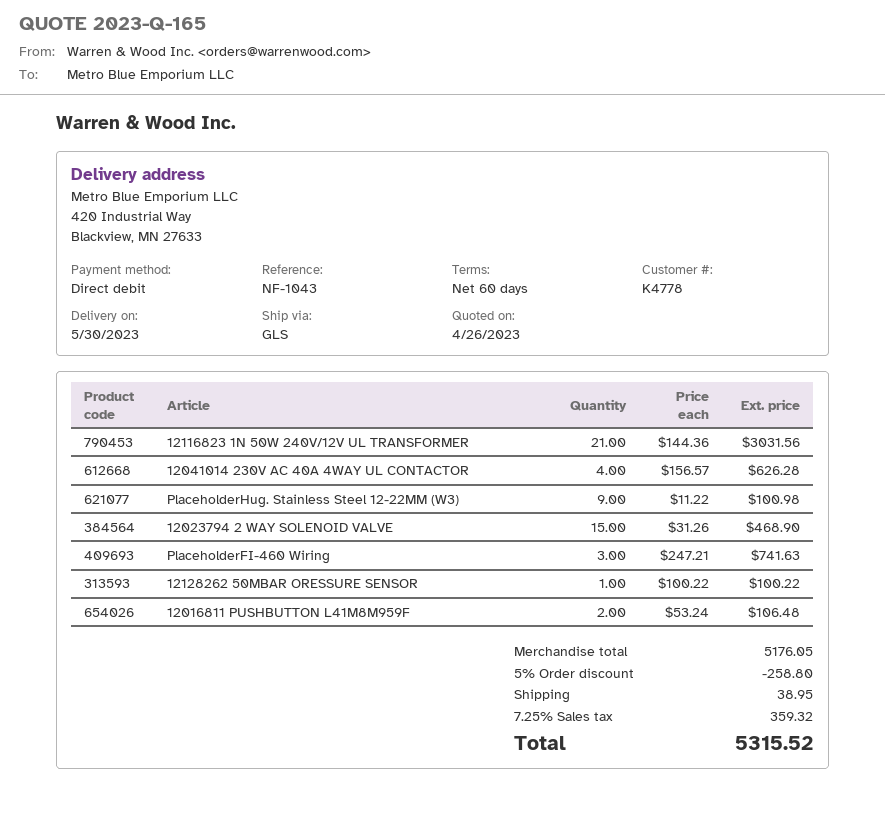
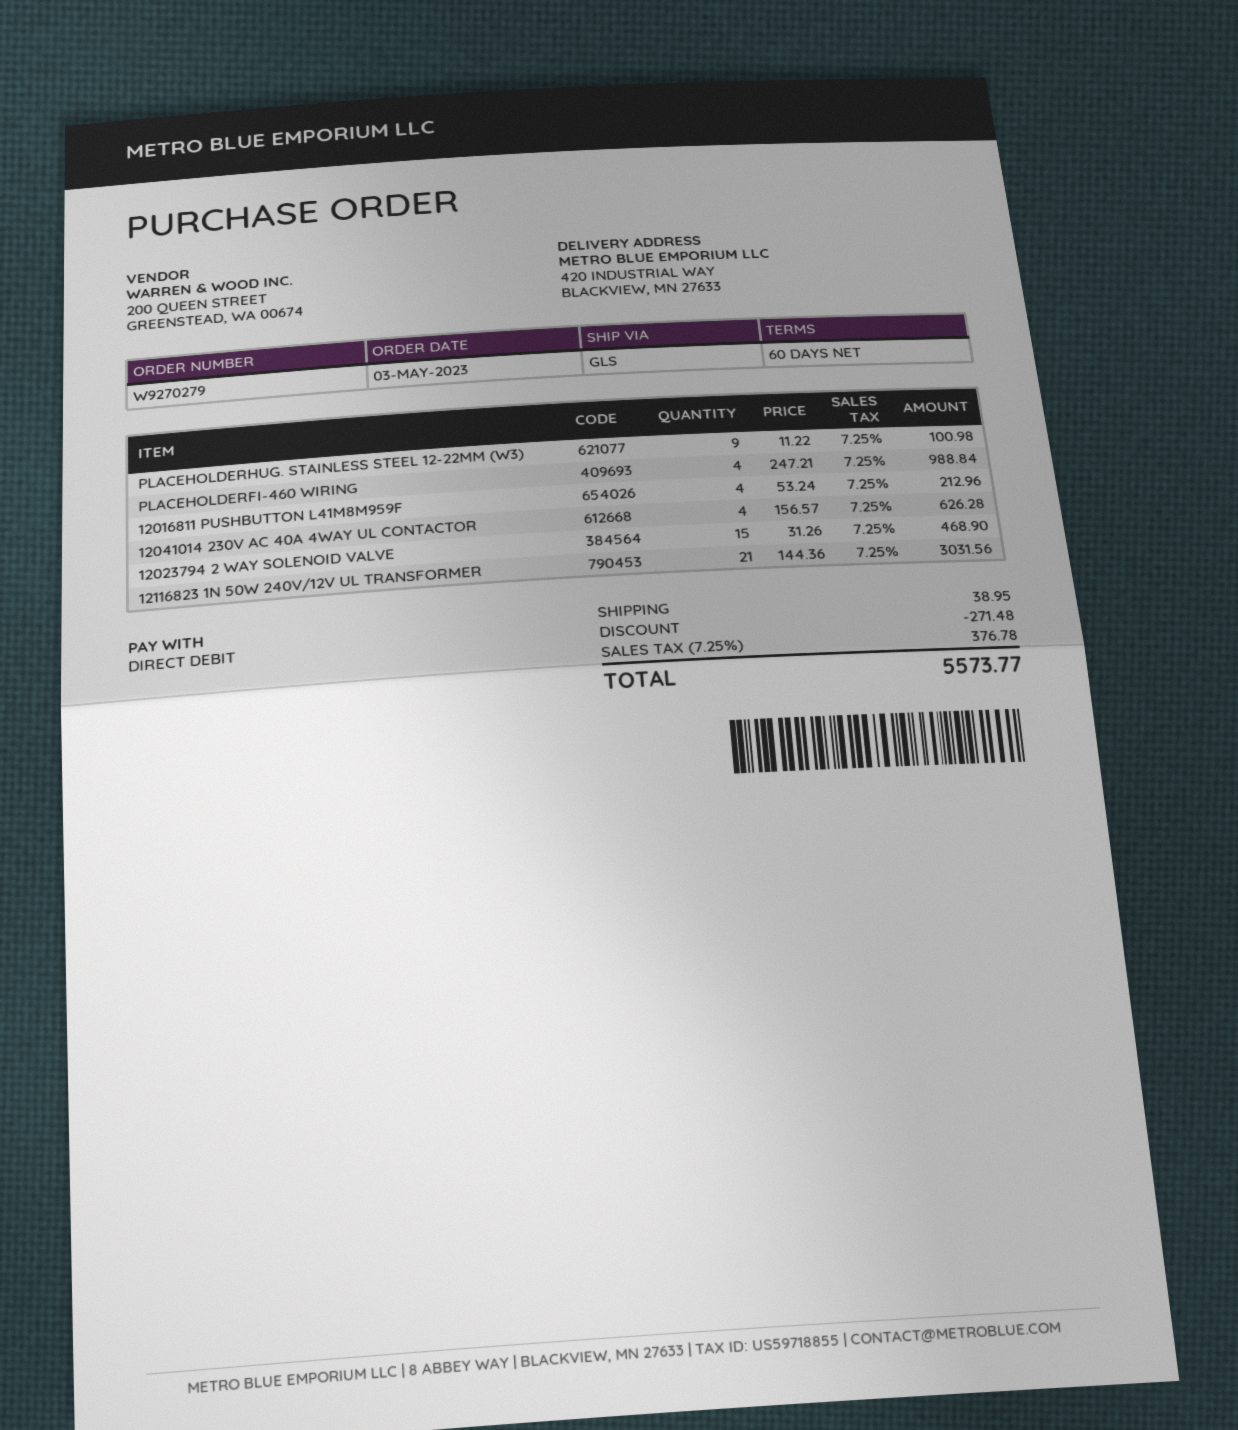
PlaceholderFI-460 Wiring: 3 x 247.21 = 741.63 -> 4 x 247.21 = 988.84
12128262 50MBAR ORESSURE SENSOR: 1 x 100.22 = 100.22 -> none
12016811 PUSHBUTTON L41M8M959F: 2 x 53.24 = 106.48 -> 4 x 53.24 = 212.96
discount: 258.80 -> 271.48
tax: 7.25% = 359.32 -> 7.25% = 376.78
total: 5315.52 -> 5573.77

